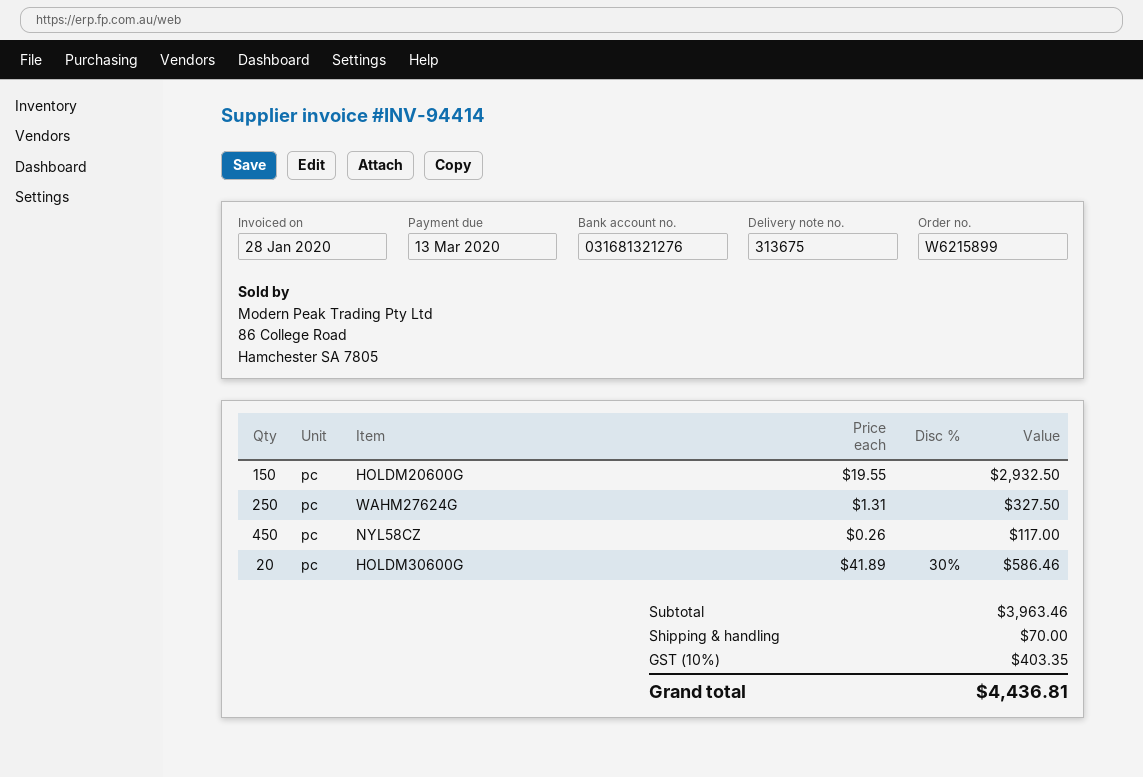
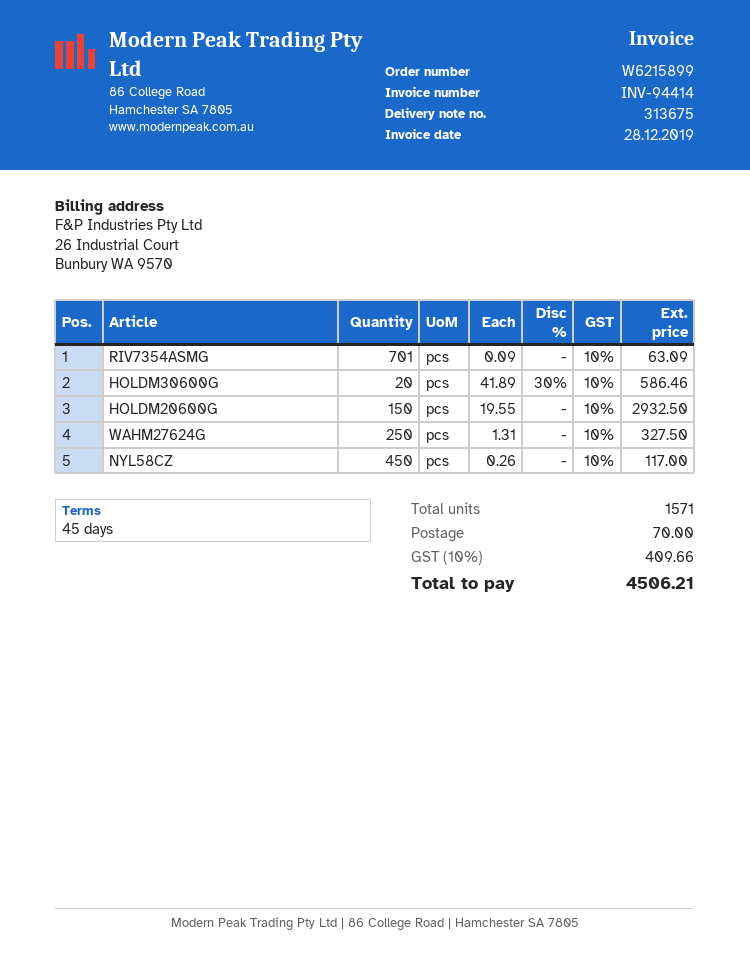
invoice date: 2020-01-28 -> 2019-12-28
RIV7354ASMG: none -> 701 x 0.09 = 63.09
tax: 10% = 403.35 -> 10% = 409.66
total: 4436.81 -> 4506.21

